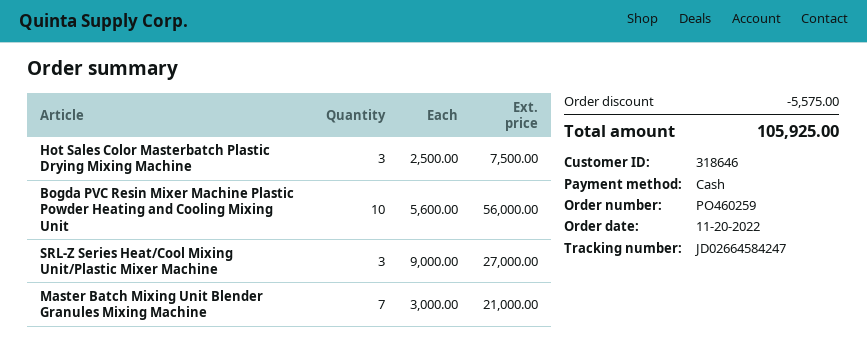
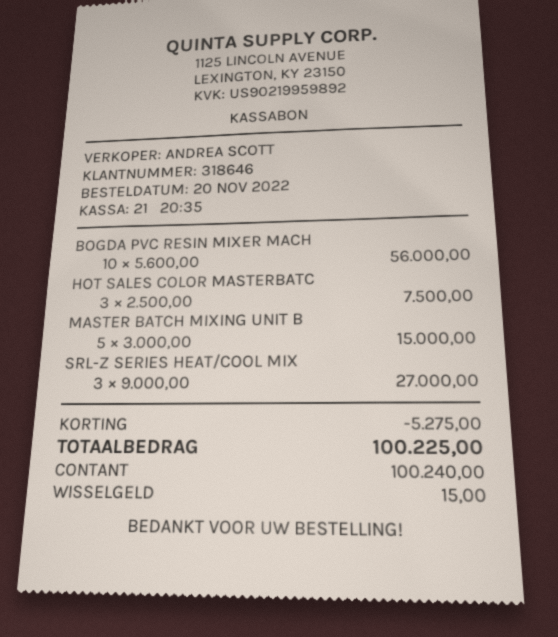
Master Batch Mixing Unit Blender Granules Mixing Machine: 7 x 3000.00 = 21000.00 -> 5 x 3000.00 = 15000.00
discount: 5575.00 -> 5275.00
total: 105925.00 -> 100225.00

